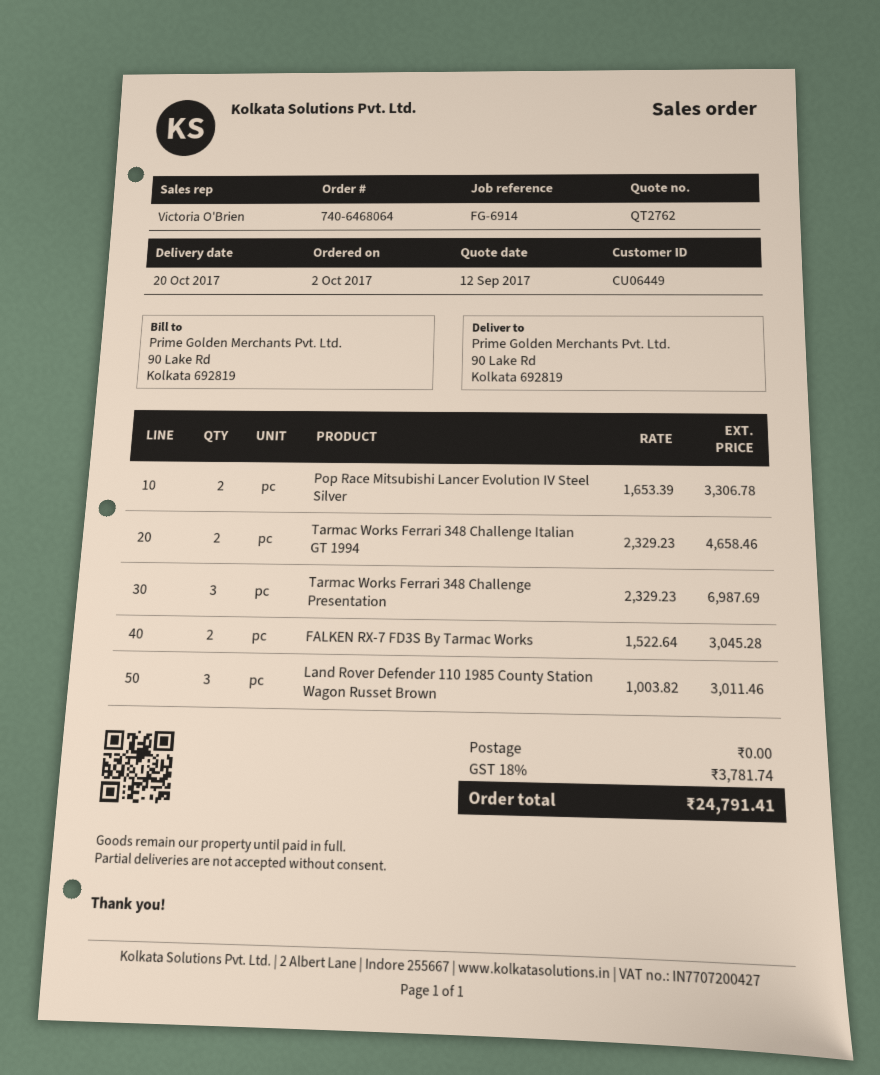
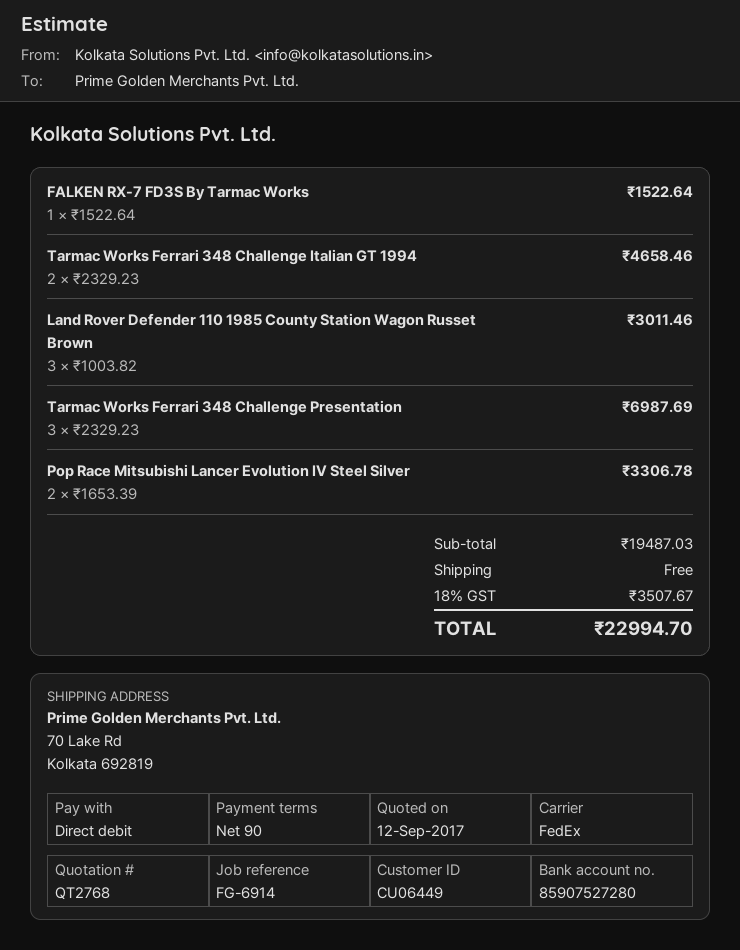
quote number: QT2762 -> QT2768
ship to: 90 Lake Rd, Kolkata 692819 -> 70 Lake Rd, Kolkata 692819
FALKEN RX-7 FD3S By Tarmac Works: 2 x 1522.64 = 3045.28 -> 1 x 1522.64 = 1522.64
tax: 18% = 3781.74 -> 18% = 3507.67
total: 24791.41 -> 22994.70

